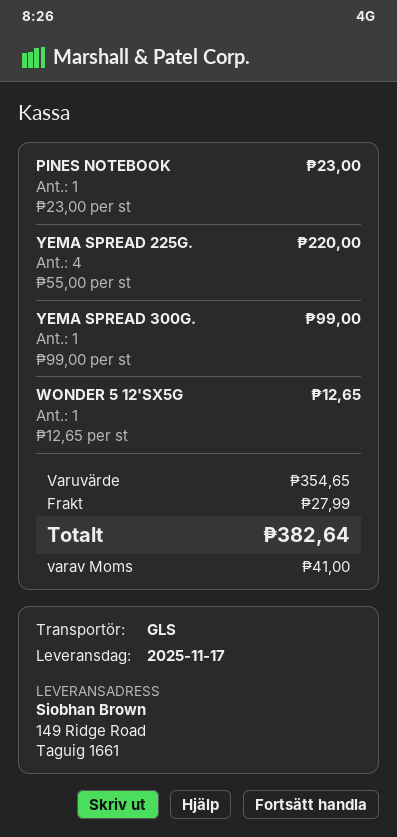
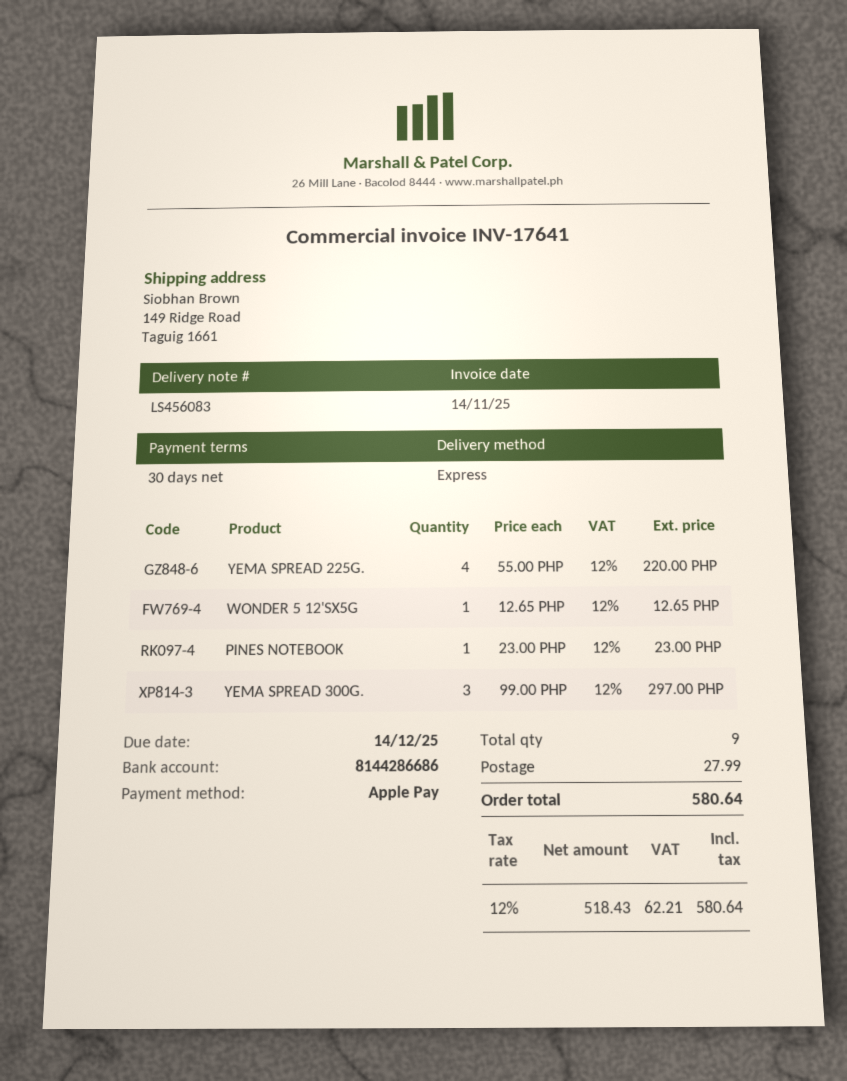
shipping method: GLS -> express
YEMA SPREAD 300G.: 1 x 99.00 = 99.00 -> 3 x 99.00 = 297.00
tax: 41.00 -> 62.21
total: 382.64 -> 580.64

